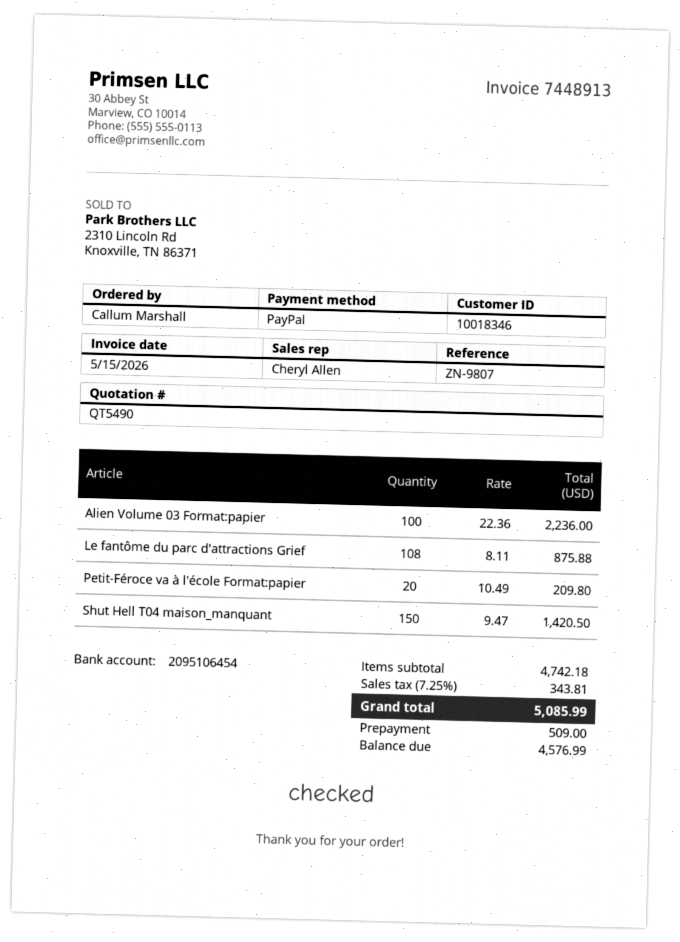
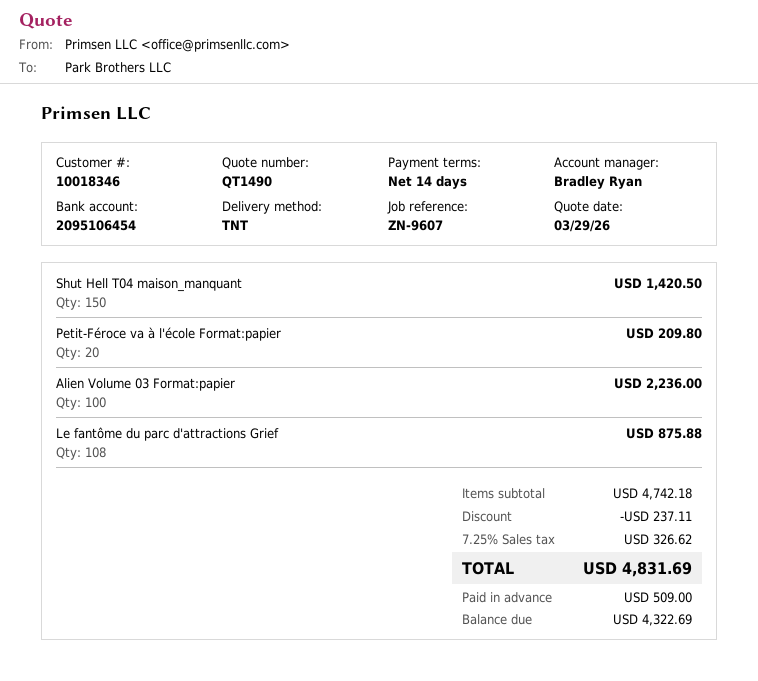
quote number: QT5490 -> QT1490
reference: ZN-9807 -> ZN-9607
sales rep: Cheryl Allen -> Bradley Ryan
discount: none -> 237.11
tax: 7.25% = 343.81 -> 7.25% = 326.62
total: 5085.99 -> 4831.69
balance: 4576.99 -> 4322.69

